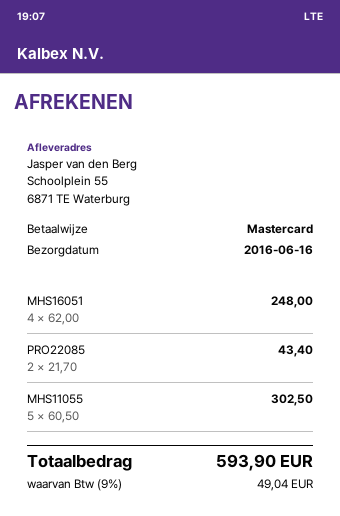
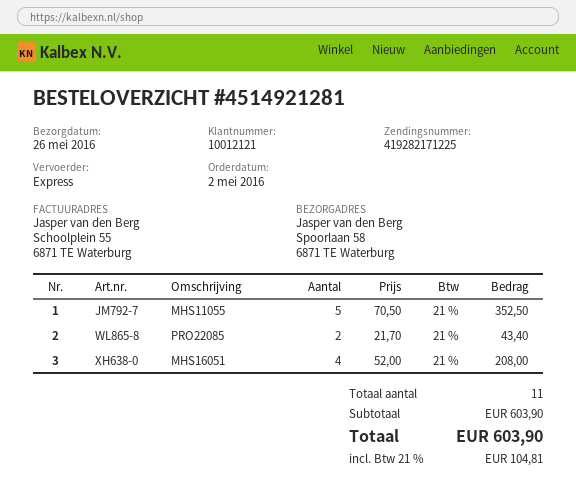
delivery date: 2016-06-16 -> 2016-05-26
ship to: Schoolplein 55, 6871 TE Waterburg -> Spoorlaan 58, 6871 TE Waterburg
MHS16051: 4 x 62.00 = 248.00 -> 4 x 52.00 = 208.00
MHS11055: 5 x 60.50 = 302.50 -> 5 x 70.50 = 352.50
tax: 9% = 49.04 -> 21% = 104.81
total: 593.90 -> 603.90

